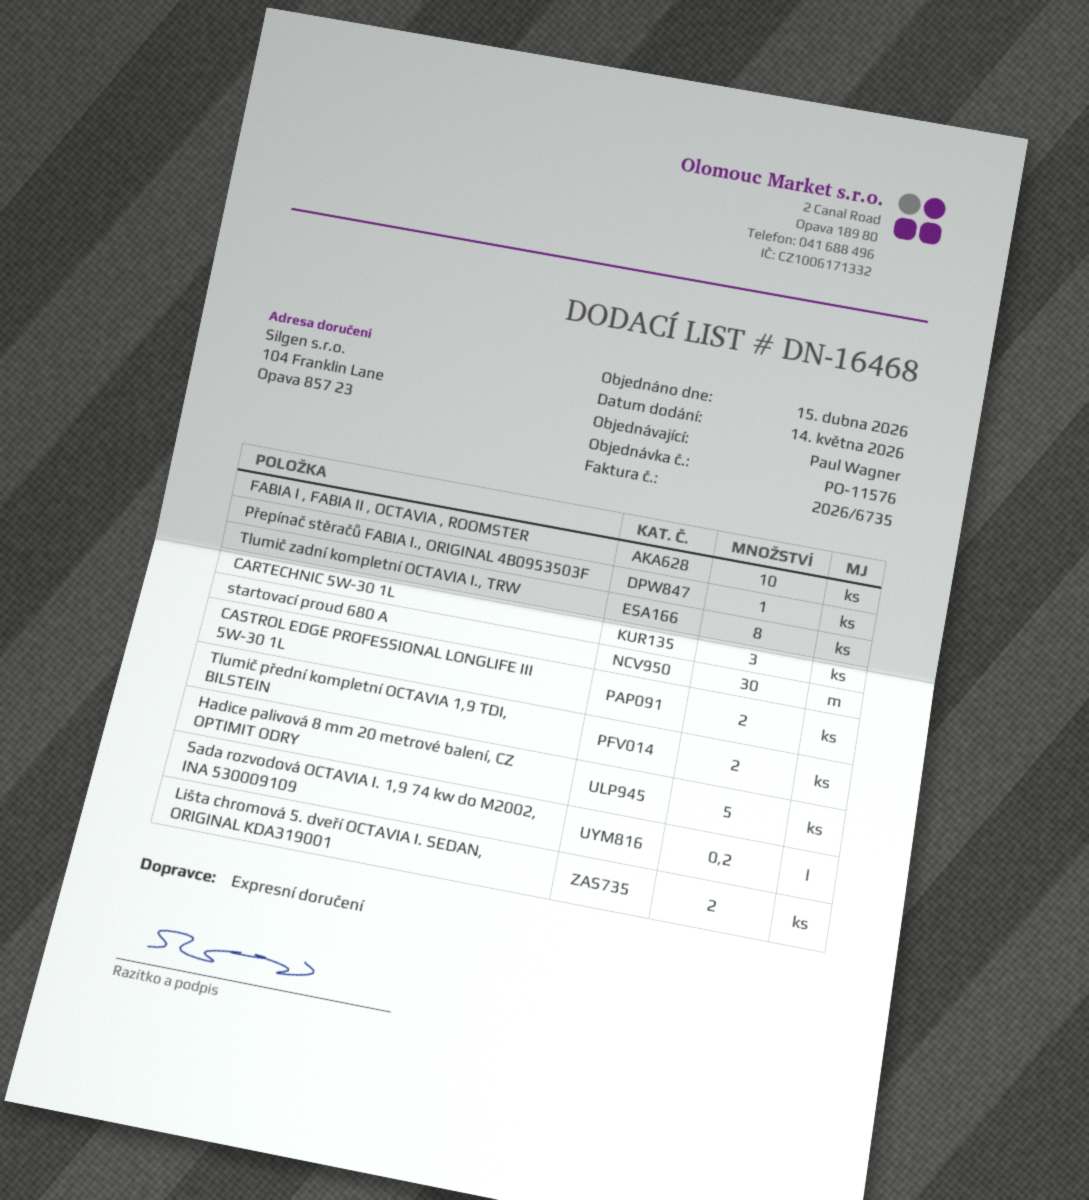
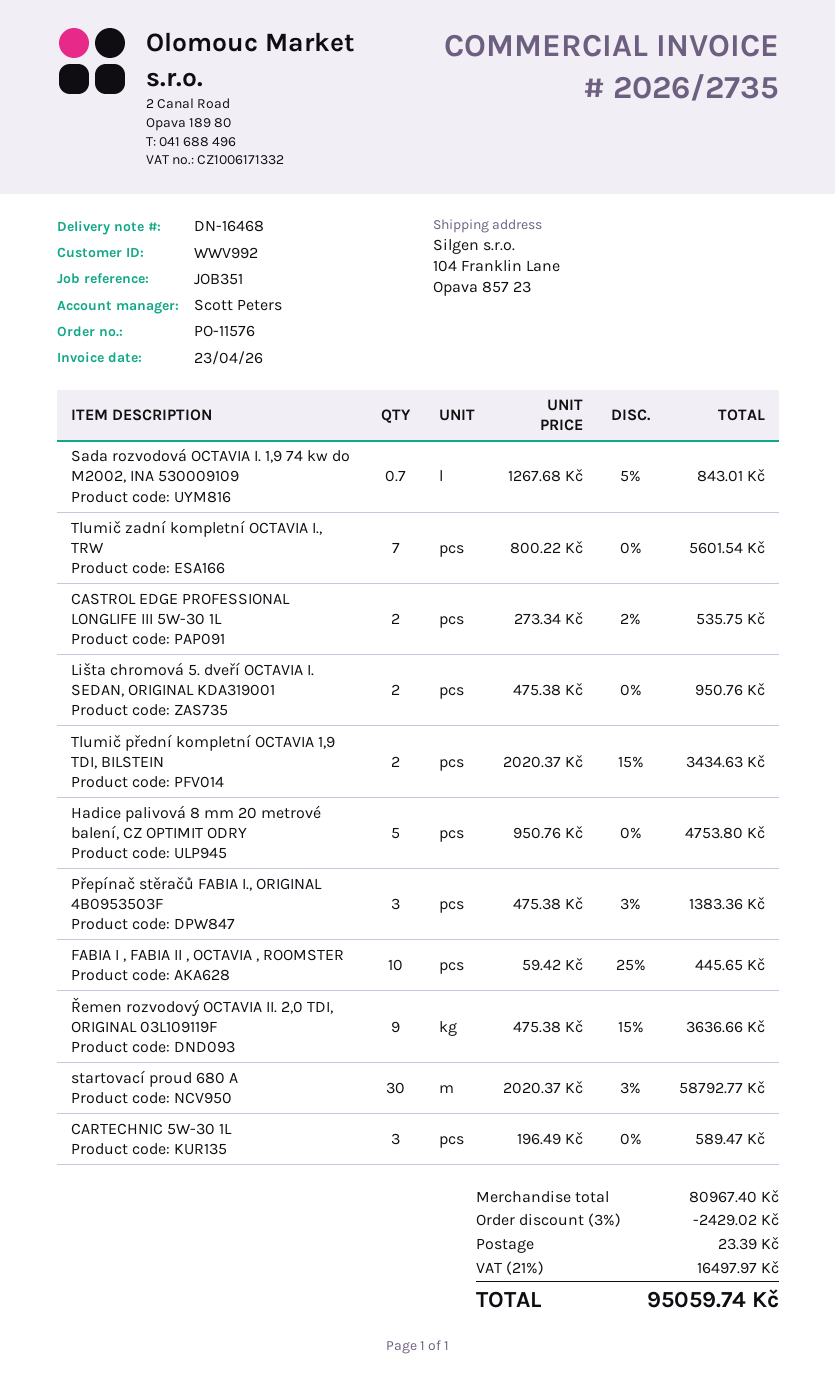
invoice number: 2026/6735 -> 2026/2735
Přepínač stěračů FABIA I., ORIGINAL 4B0953503F: 1 -> 3
Tlumič zadní kompletní OCTAVIA I., TRW: 8 -> 7
Sada rozvodová OCTAVIA I. 1,9 74 kw do M2002, INA 530009109: 0.2 -> 0.7
Řemen rozvodový OCTAVIA II. 2,0 TDI, ORIGINAL 03L109119F: none -> 9

